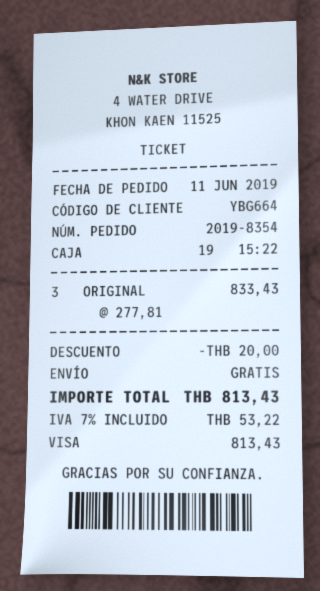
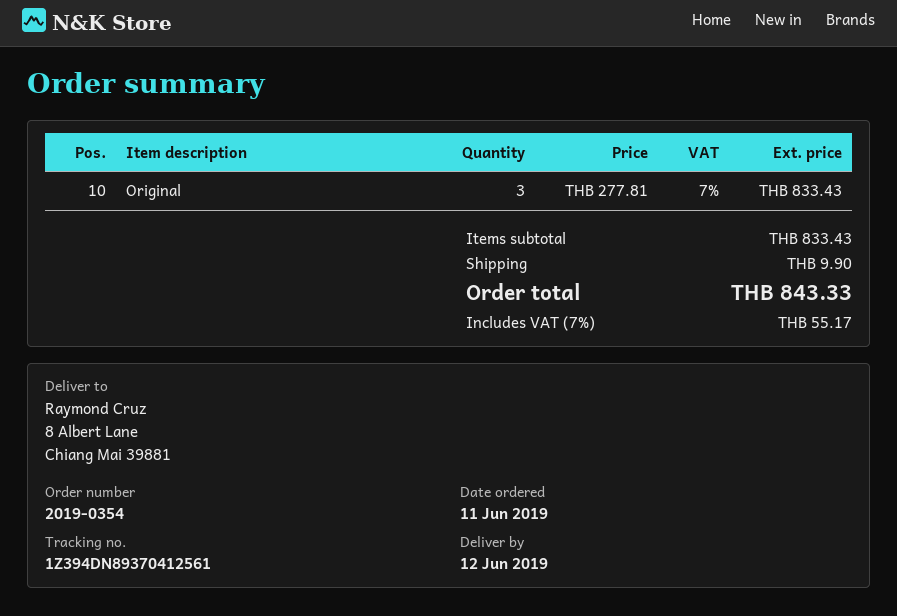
order number: 2019-8354 -> 2019-0354
discount: 20.00 -> none
shipping: 0.00 -> 9.90
tax: 7% = 53.22 -> 7% = 55.17
total: 813.43 -> 843.33

